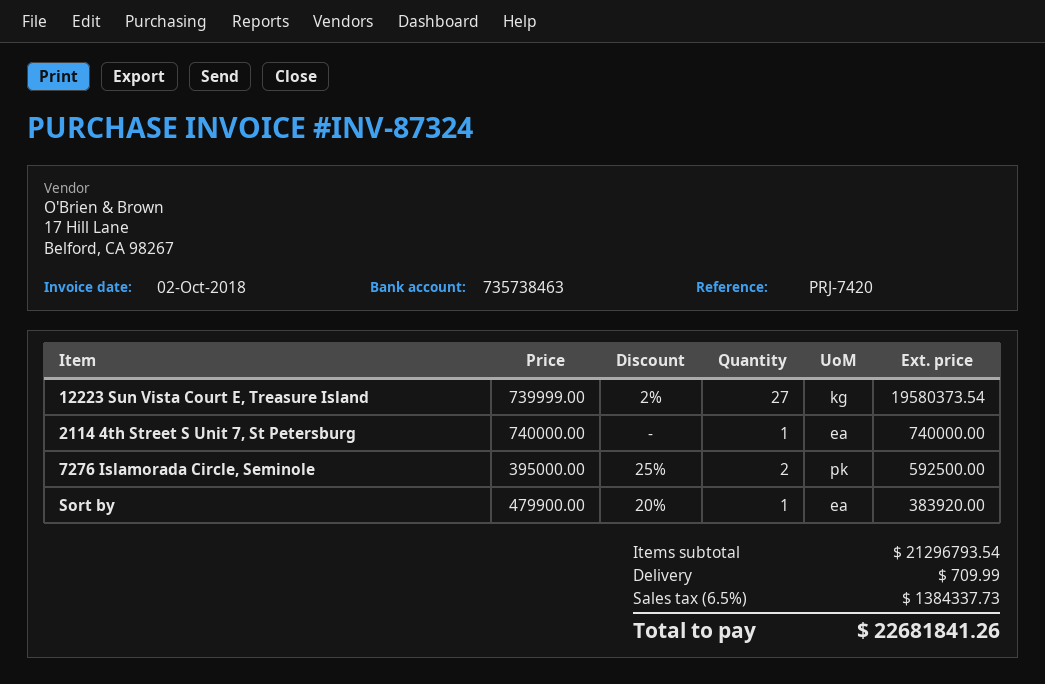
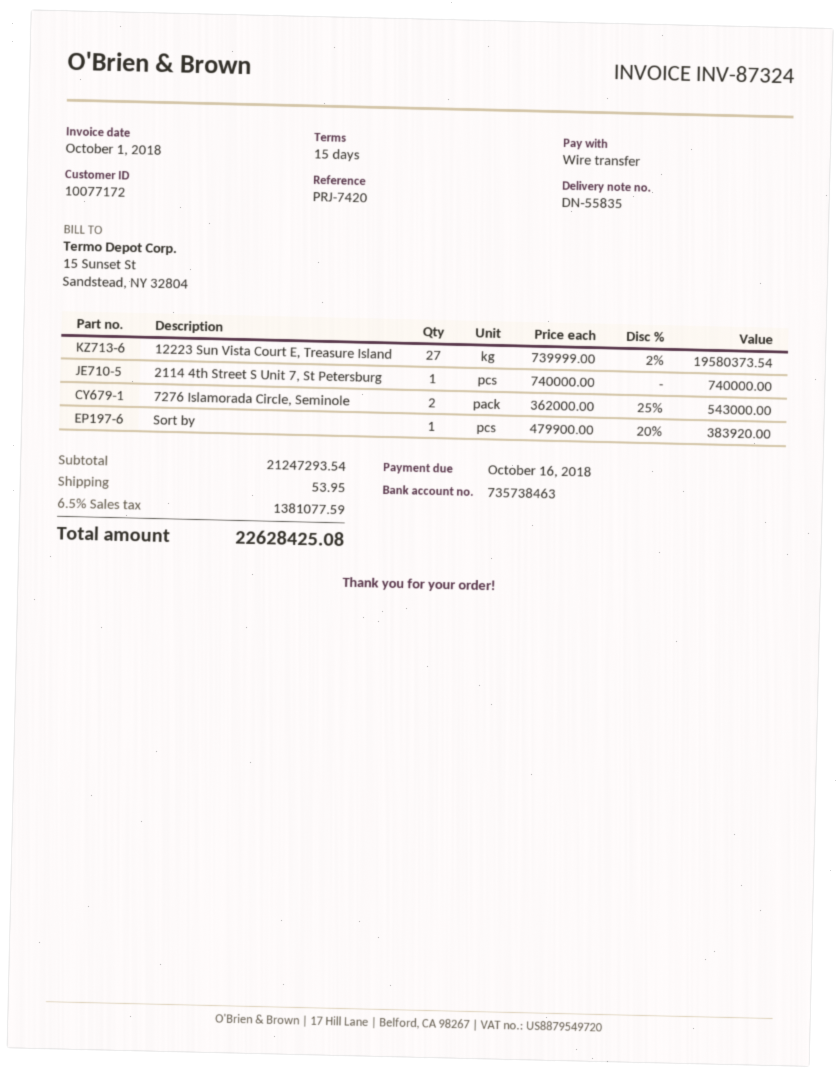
invoice date: 2018-10-02 -> 2018-10-01
7276 Islamorada Circle, Seminole: 2 x 395000.00 - 25% = 592500.00 -> 2 x 362000.00 - 25% = 543000.00
subtotal: 21296793.54 -> 21247293.54
shipping: 709.99 -> 53.95
tax: 6.5% = 1384337.73 -> 6.5% = 1381077.59
total: 22681841.26 -> 22628425.08

